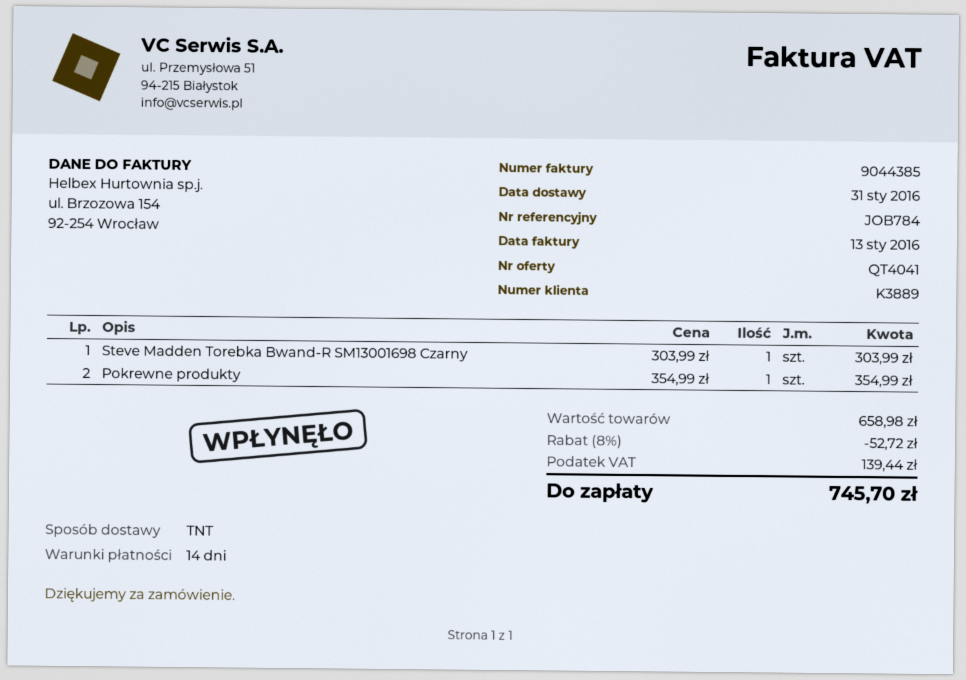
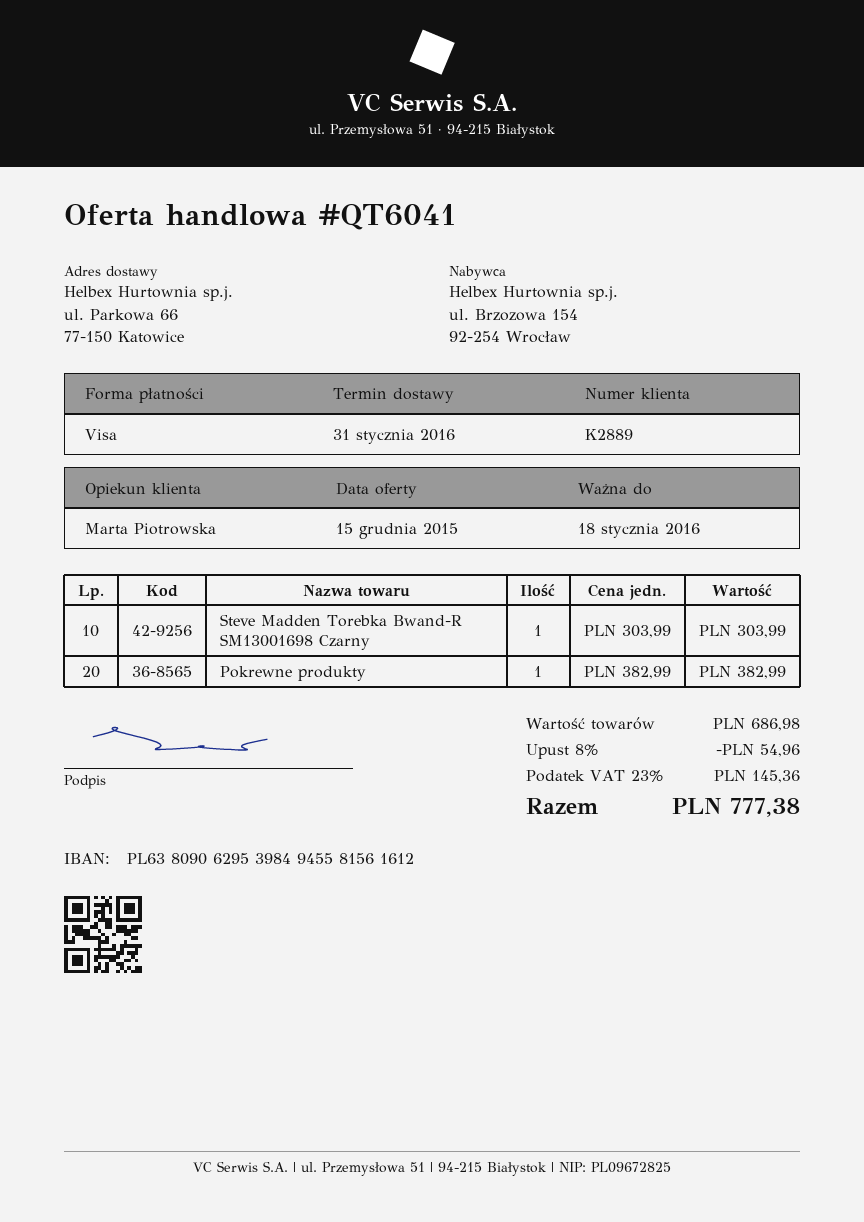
quote number: QT4041 -> QT6041
customer number: K3889 -> K2889
Pokrewne produkty: 1 x 354.99 = 354.99 -> 1 x 382.99 = 382.99
subtotal: 658.98 -> 686.98
discount: 8% = 52.72 -> 8% = 54.96
tax: 139.44 -> 145.36
total: 745.70 -> 777.38

